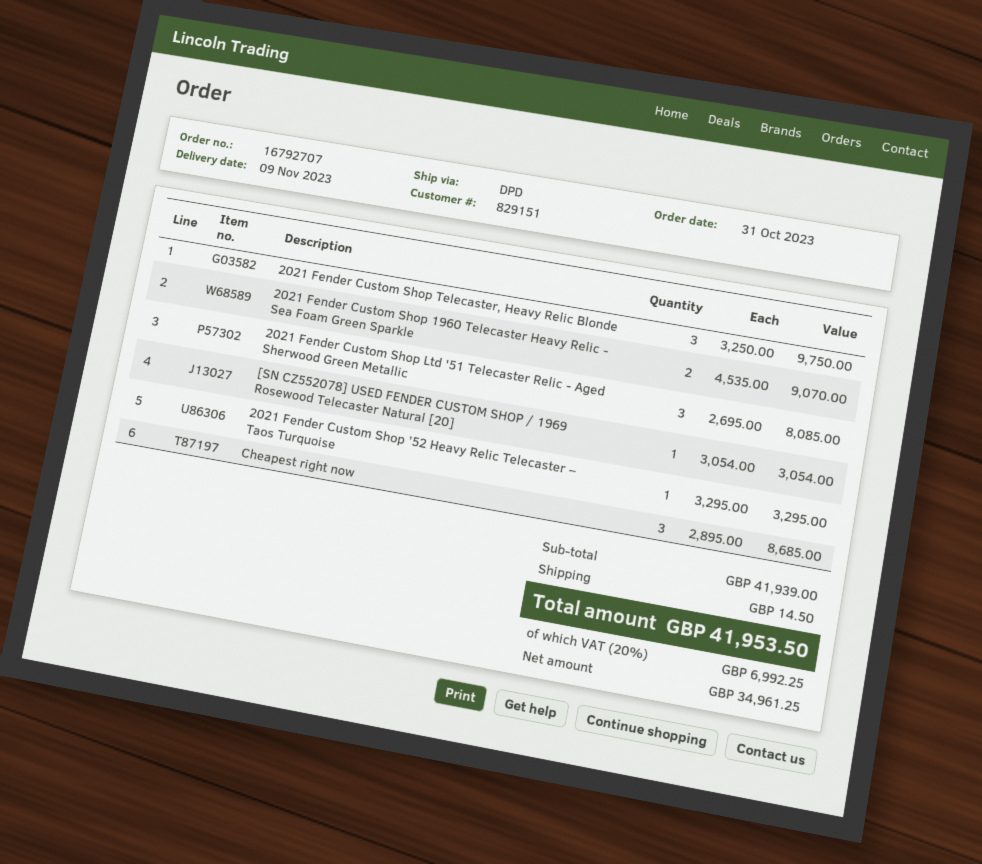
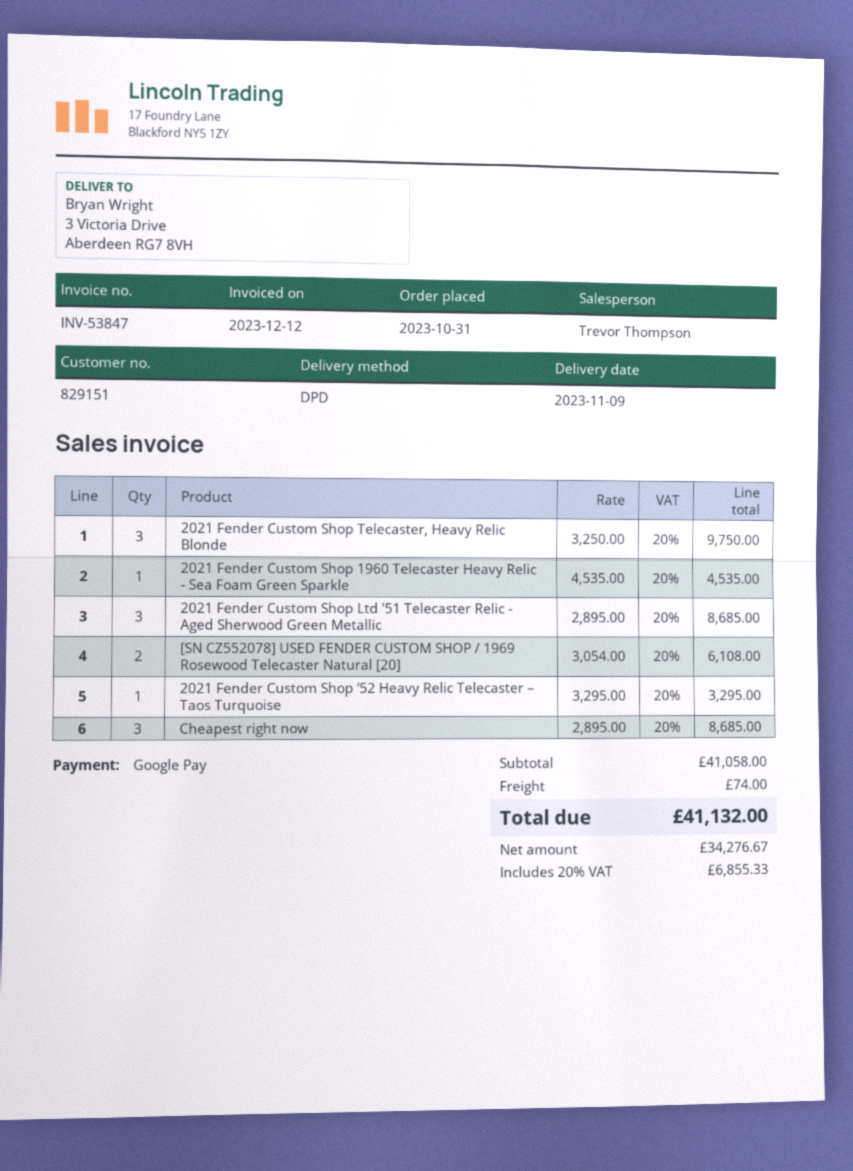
2021 Fender Custom Shop 1960 Telecaster Heavy Relic - Sea Foam Green Sparkle: 2 x 4535.00 = 9070.00 -> 1 x 4535.00 = 4535.00
2021 Fender Custom Shop Ltd '51 Telecaster Relic - Aged Sherwood Green Metallic: 3 x 2695.00 = 8085.00 -> 3 x 2895.00 = 8685.00
[SN CZ552078] USED FENDER CUSTOM SHOP / 1969 Rosewood Telecaster Natural [20]: 1 x 3054.00 = 3054.00 -> 2 x 3054.00 = 6108.00
subtotal: 41939.00 -> 41058.00
shipping: 14.50 -> 74.00
net: 34961.25 -> 34276.67
tax: 20% = 6992.25 -> 20% = 6855.33
total: 41953.50 -> 41132.00

